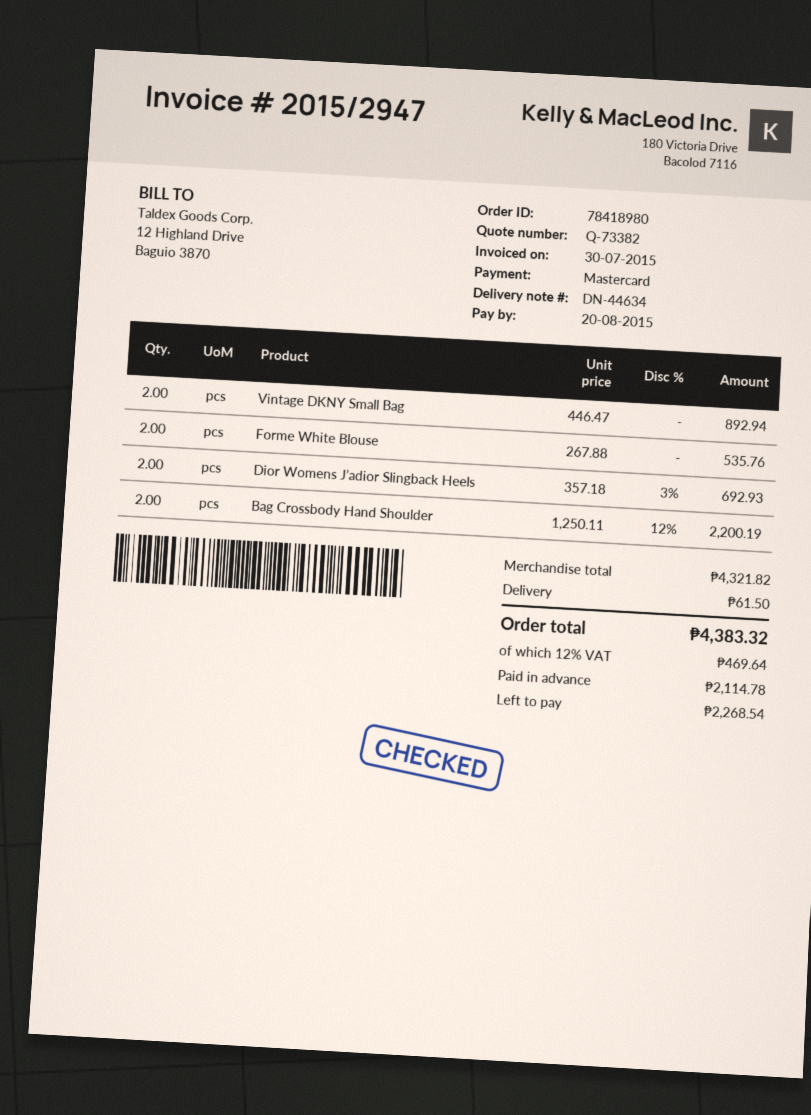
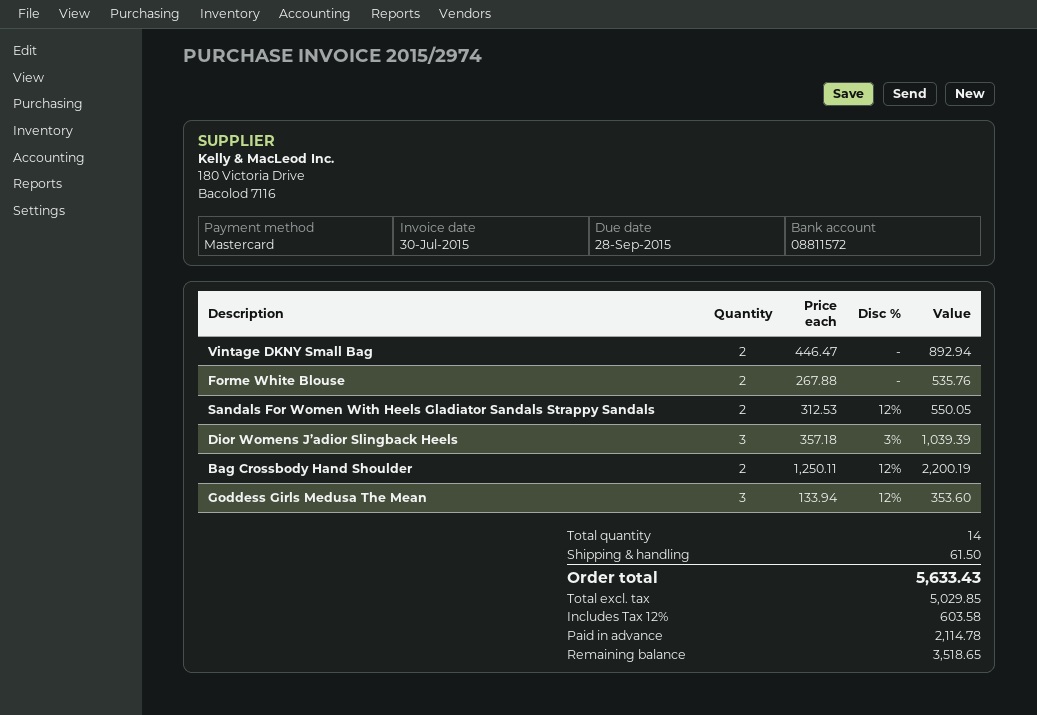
invoice number: 2015/2947 -> 2015/2974
due date: 2015-08-20 -> 2015-09-28
Dior Womens J’adior Slingback Heels: 2 x 357.18 - 3% = 692.93 -> 3 x 357.18 - 3% = 1039.39
Sandals For Women With Heels Gladiator Sandals Strappy Sandals: none -> 2 x 312.53 - 12% = 550.05
Goddess Girls Medusa The Mean: none -> 3 x 133.94 - 12% = 353.60
tax: 12% = 469.64 -> 12% = 603.58
total: 4383.32 -> 5633.43
balance: 2268.54 -> 3518.65

